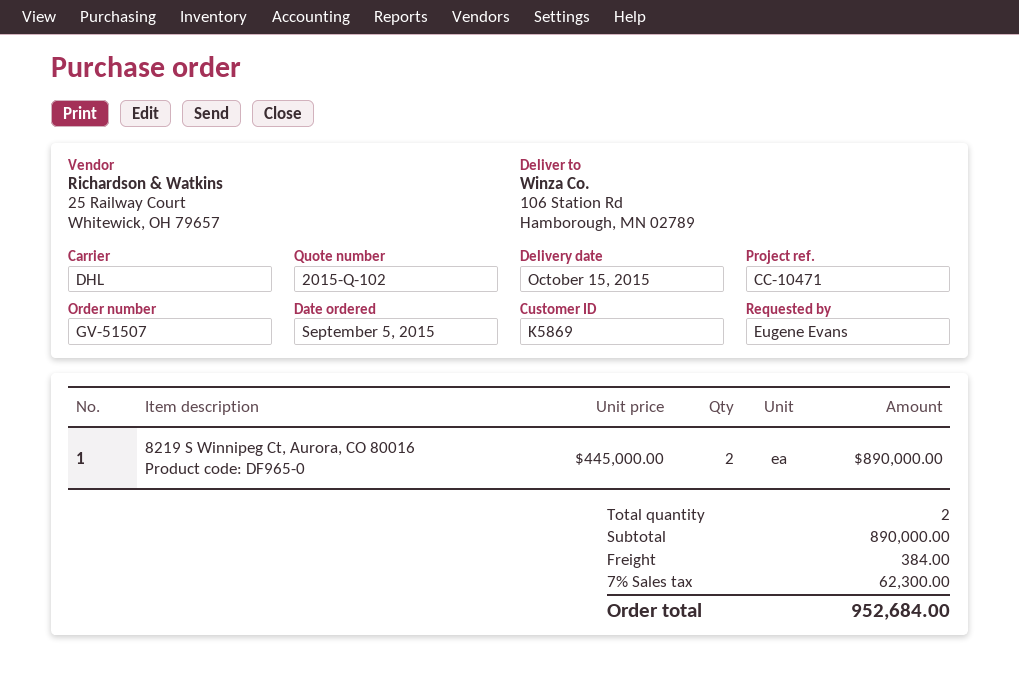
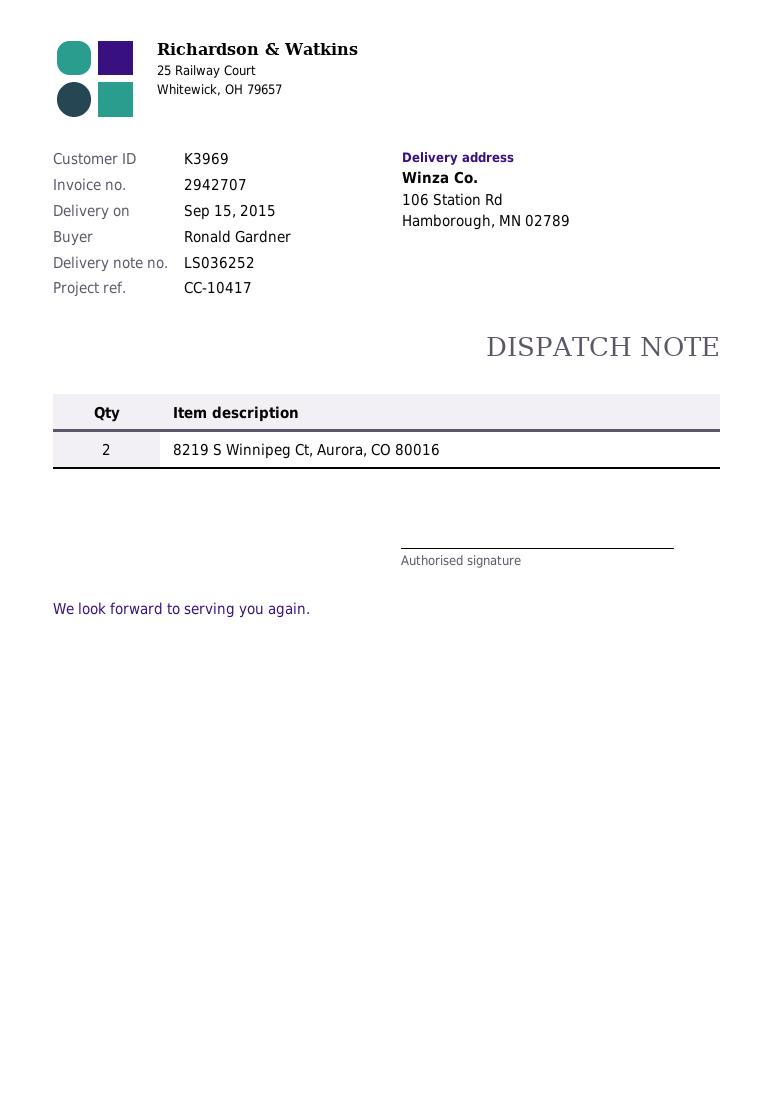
delivery date: 2015-10-15 -> 2015-09-15
customer number: K5869 -> K3969
reference: CC-10471 -> CC-10417
ordered by: Eugene Evans -> Ronald Gardner

